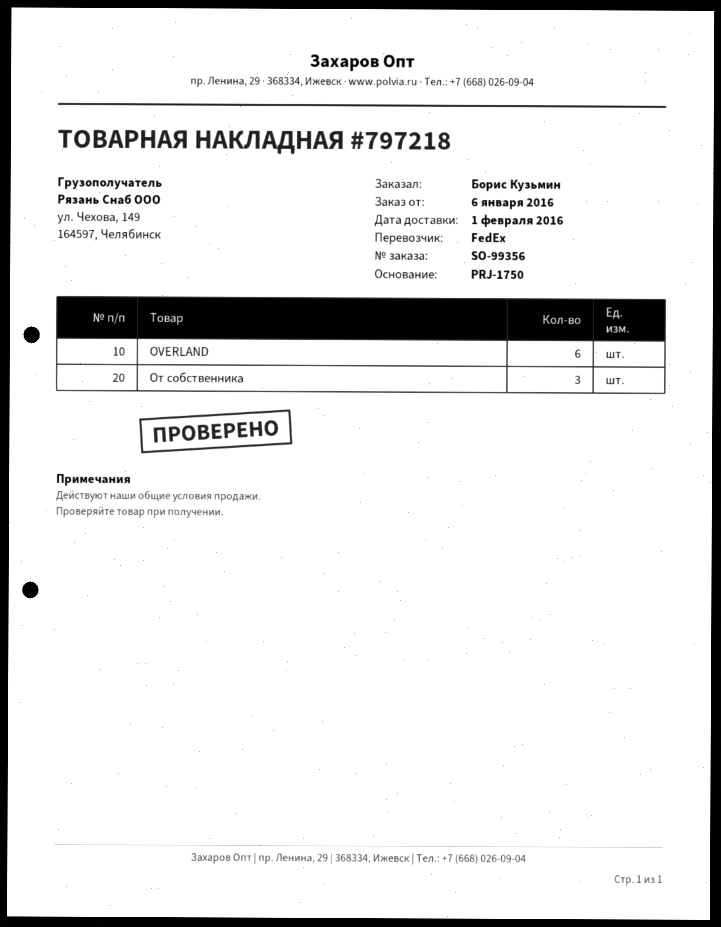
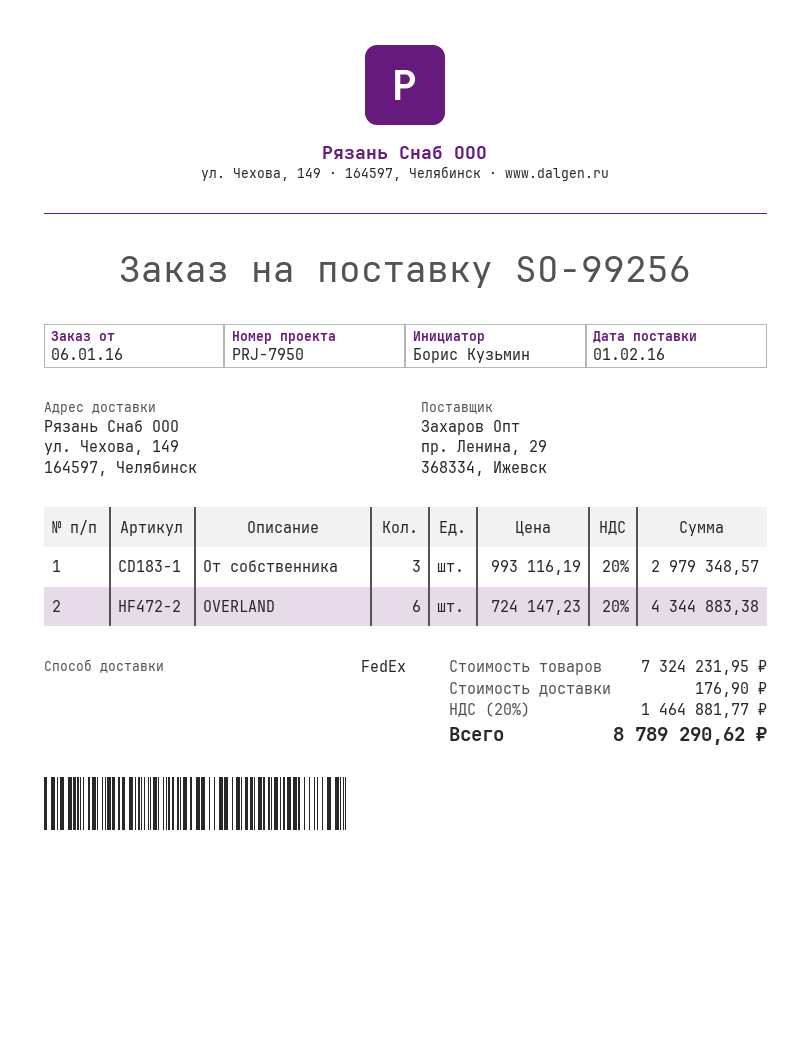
order number: SO-99356 -> SO-99256
reference: PRJ-1750 -> PRJ-7950

